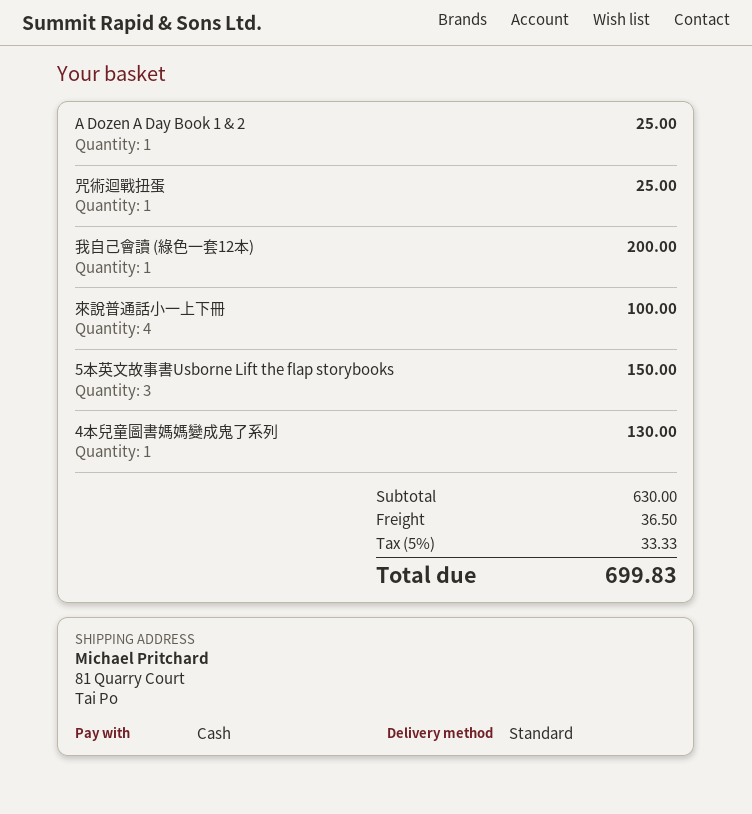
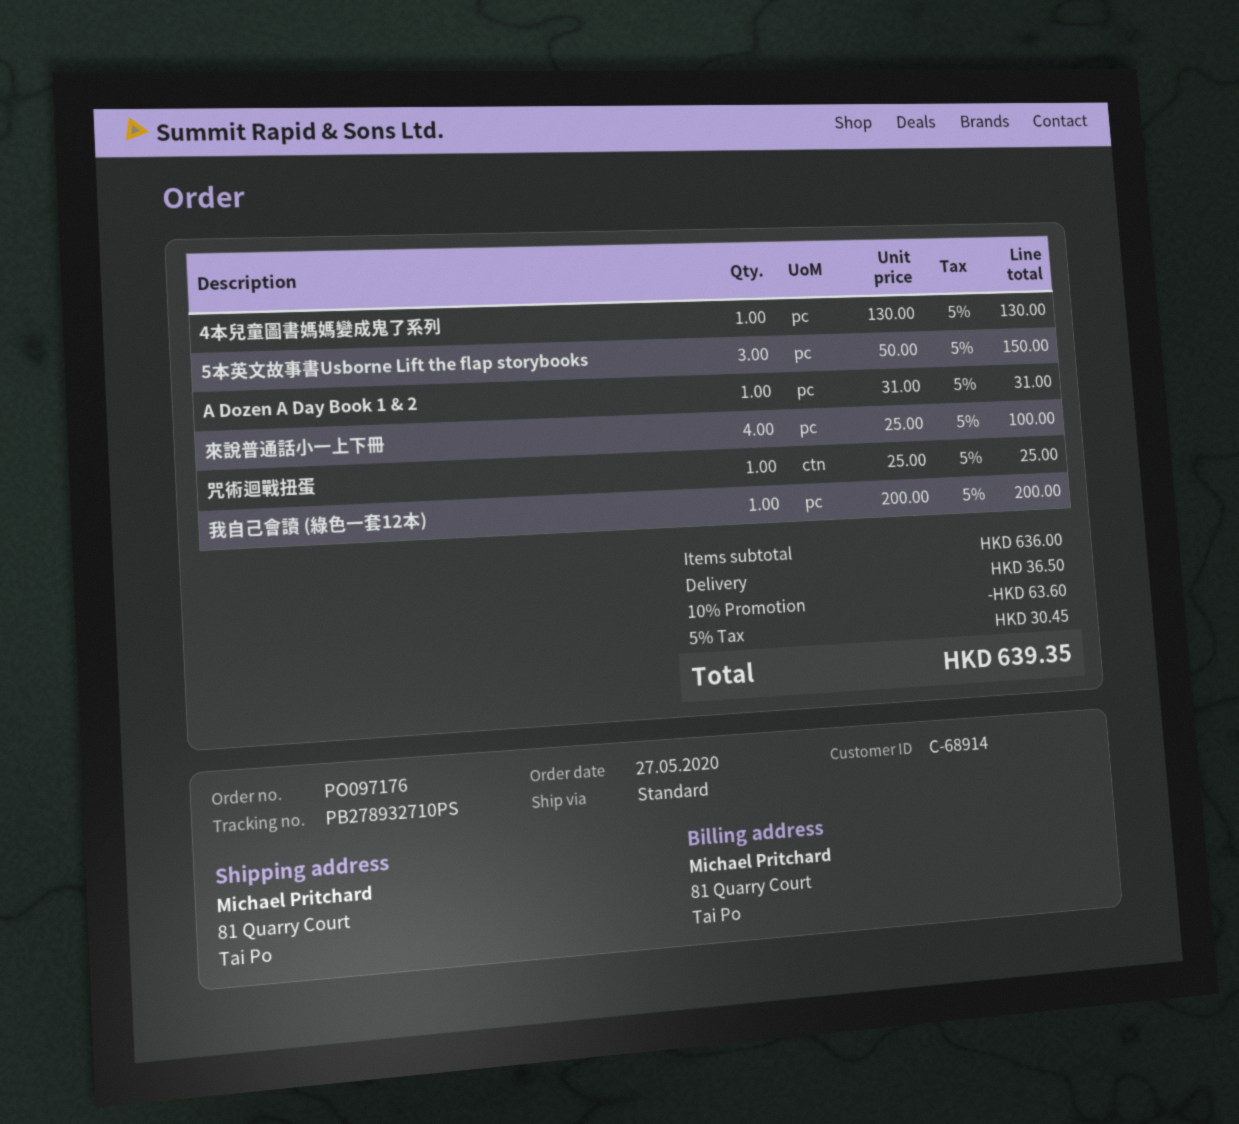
A Dozen A Day Book 1 & 2: 1 for 25.00 -> 1 for 31.00
subtotal: 630.00 -> 636.00
discount: none -> 10% = 63.60
tax: 5% = 33.33 -> 5% = 30.45
total: 699.83 -> 639.35

